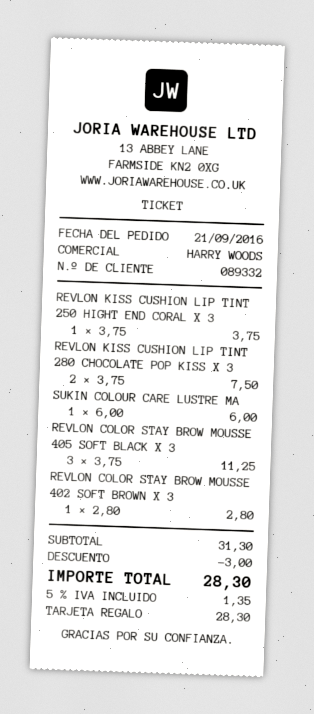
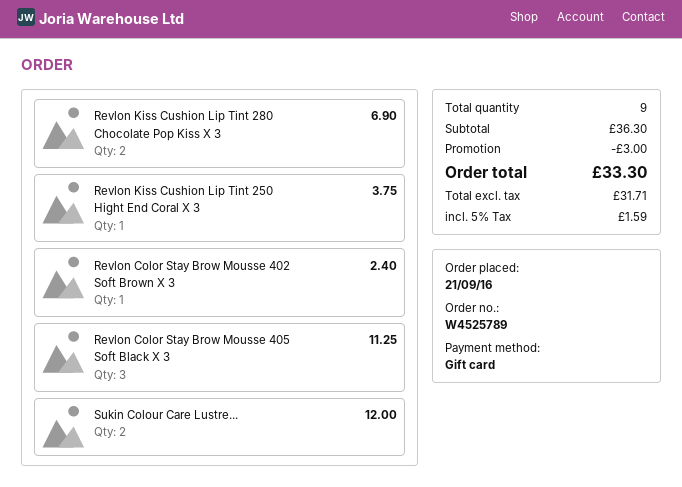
REVLON KISS CUSHION LIP TINT 280 CHOCOLATE POP KISS X 3: 2 for 7.50 -> 2 for 6.90
SUKIN COLOUR CARE LUSTRE MA: 1 for 6.00 -> 2 for 12.00
REVLON COLOR STAY BROW MOUSSE 402 SOFT BROWN X 3: 1 for 2.80 -> 1 for 2.40
subtotal: 31.30 -> 36.30
tax: 5% = 1.35 -> 5% = 1.59
total: 28.30 -> 33.30

